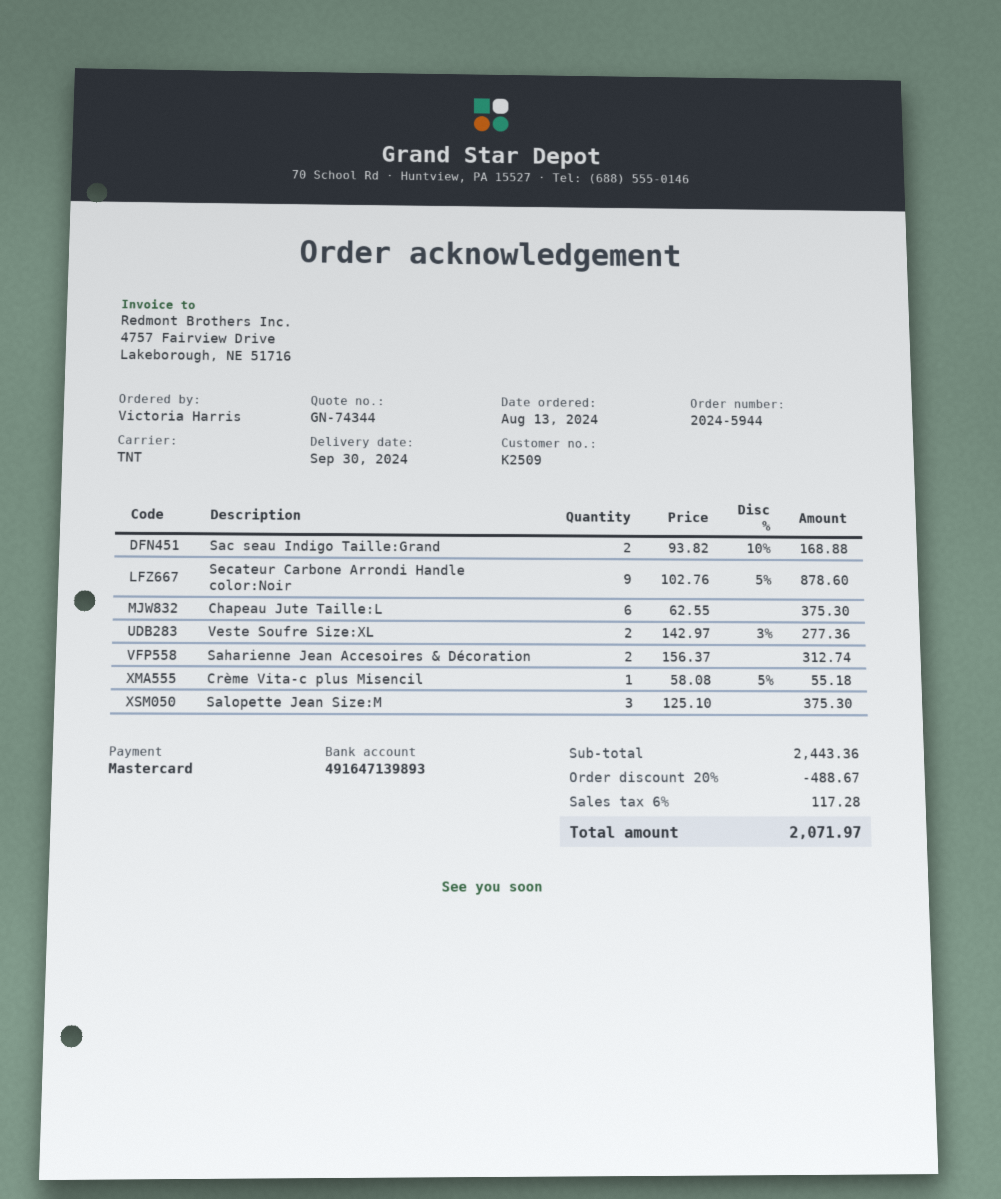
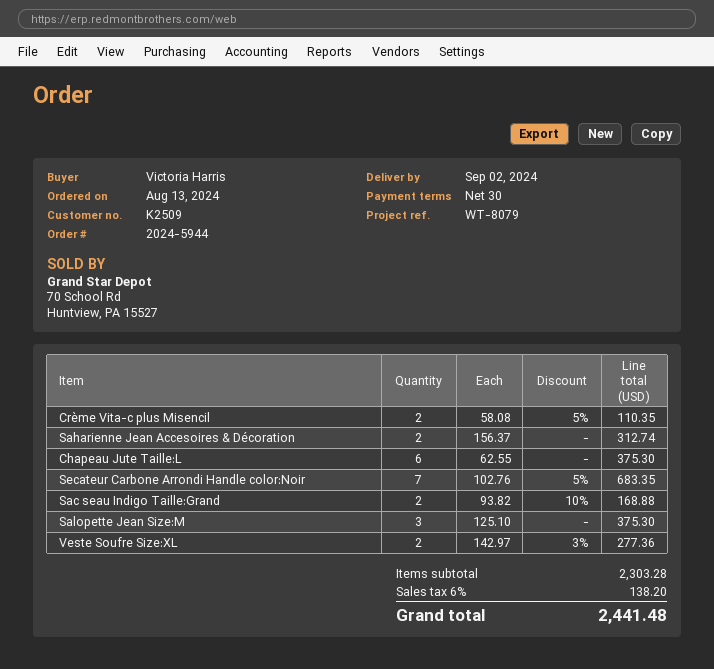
delivery date: 2024-09-30 -> 2024-09-02
Secateur Carbone Arrondi Handle color:Noir: 9 x 102.76 - 5% = 878.60 -> 7 x 102.76 - 5% = 683.35
Crème Vita-c plus Misencil: 1 x 58.08 - 5% = 55.18 -> 2 x 58.08 - 5% = 110.35
subtotal: 2443.36 -> 2303.28
discount: 20% = 488.67 -> none
tax: 6% = 117.28 -> 6% = 138.20
total: 2071.97 -> 2441.48

